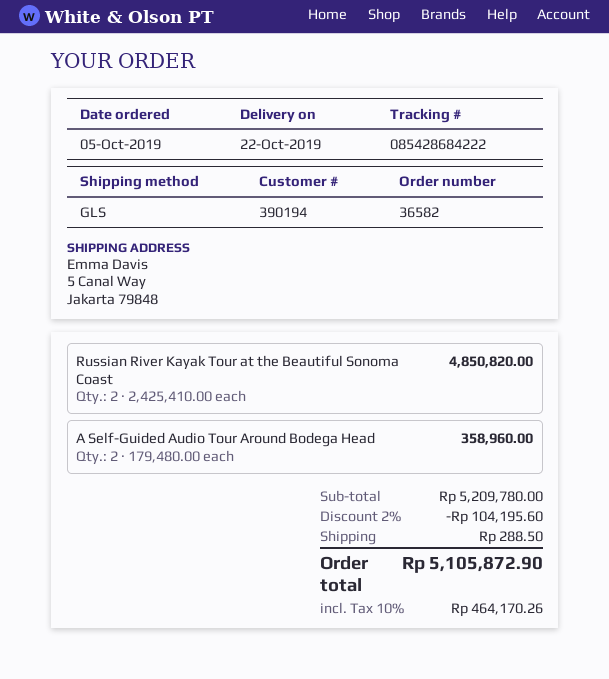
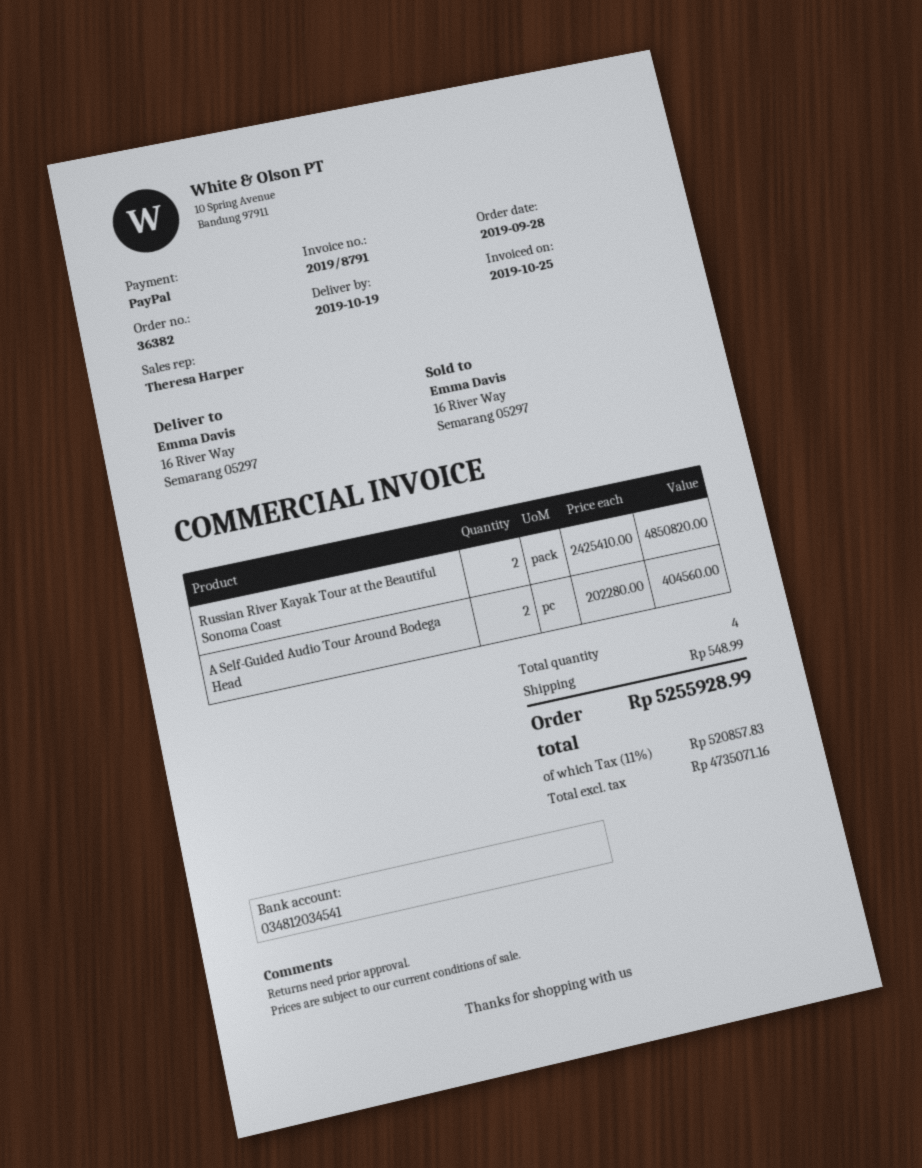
order number: 36582 -> 36382
order date: 2019-10-05 -> 2019-09-28
delivery date: 2019-10-22 -> 2019-10-19
ship to: 5 Canal Way, Jakarta 79848 -> 16 River Way, Semarang 05297
A Self-Guided Audio Tour Around Bodega Head: 2 x 179480.00 = 358960.00 -> 2 x 202280.00 = 404560.00
discount: 2% = 104195.60 -> none
shipping: 288.50 -> 548.99
tax: 10% = 464170.26 -> 11% = 520857.83
total: 5105872.90 -> 5255928.99

